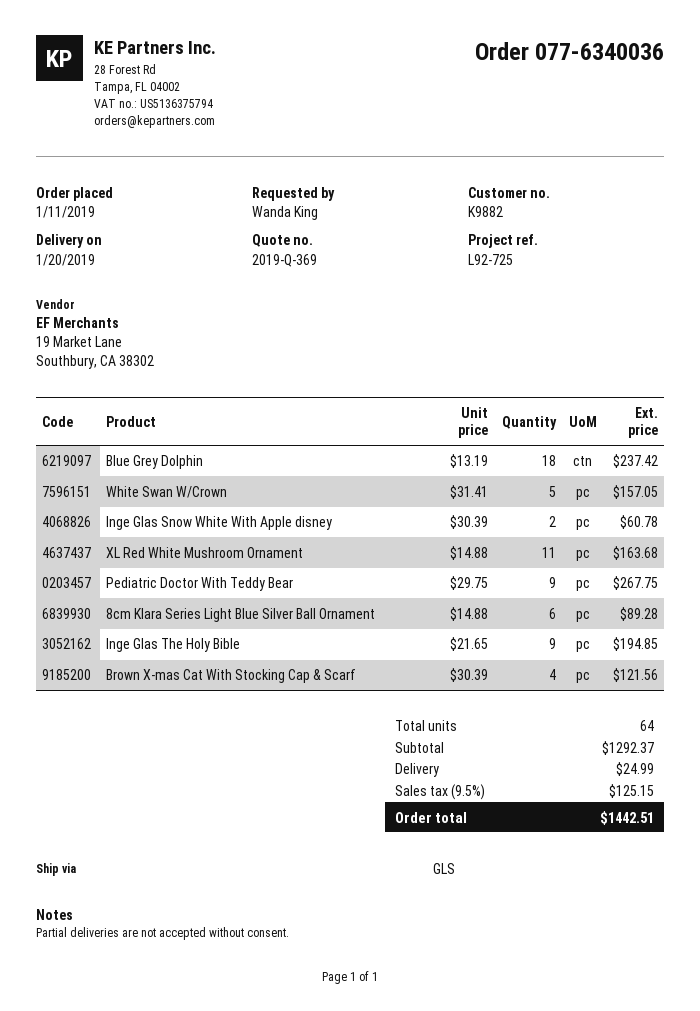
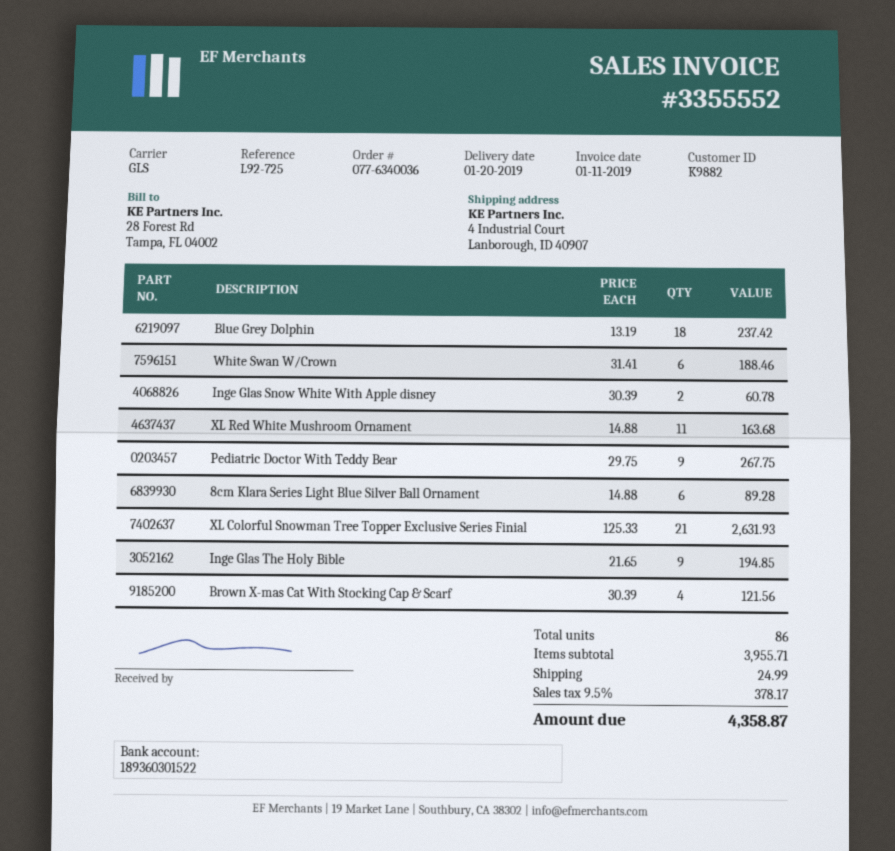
White Swan W/Crown: 5 x 31.41 = 157.05 -> 6 x 31.41 = 188.46
XL Colorful Snowman Tree Topper Exclusive Series Finial: none -> 21 x 125.33 = 2631.93
total quantity: 64 -> 86
subtotal: 1292.37 -> 3955.71
tax: 9.5% = 125.15 -> 9.5% = 378.17
total: 1442.51 -> 4358.87

